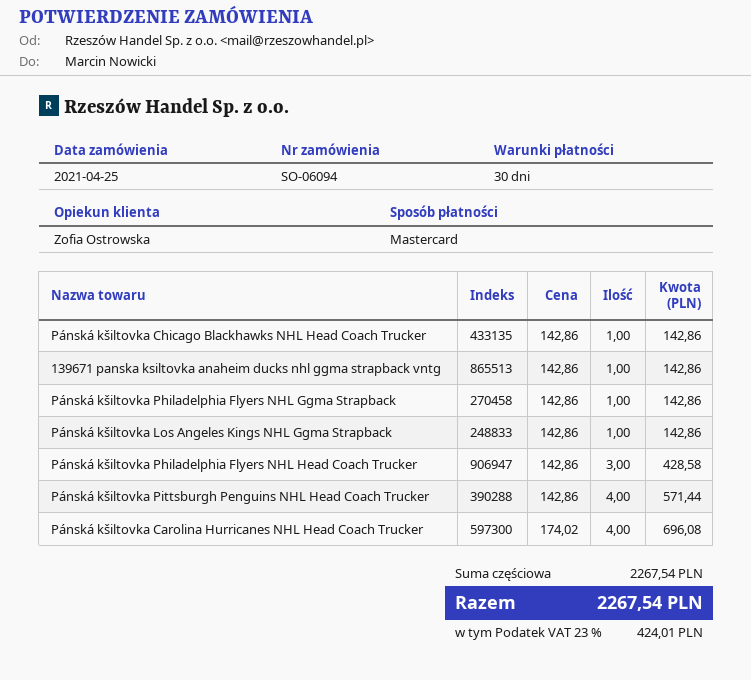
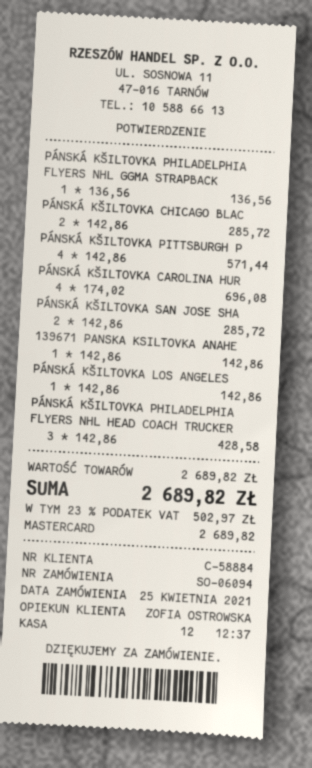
Pánská kšiltovka Chicago Blackhawks NHL Head Coach Trucker: 1 x 142.86 = 142.86 -> 2 x 142.86 = 285.72
Pánská kšiltovka Philadelphia Flyers NHL Ggma Strapback: 1 x 142.86 = 142.86 -> 1 x 136.56 = 136.56
PÁNSKÁ KŠILTOVKA SAN JOSE SHA: none -> 2 x 142.86 = 285.72
subtotal: 2267.54 -> 2689.82
tax: 23% = 424.01 -> 23% = 502.97
total: 2267.54 -> 2689.82

